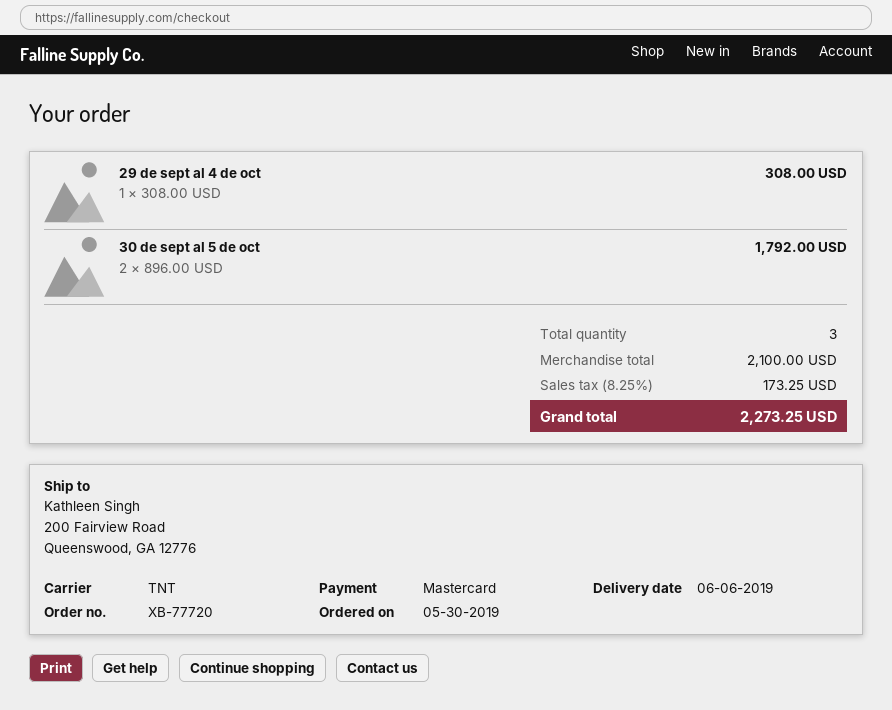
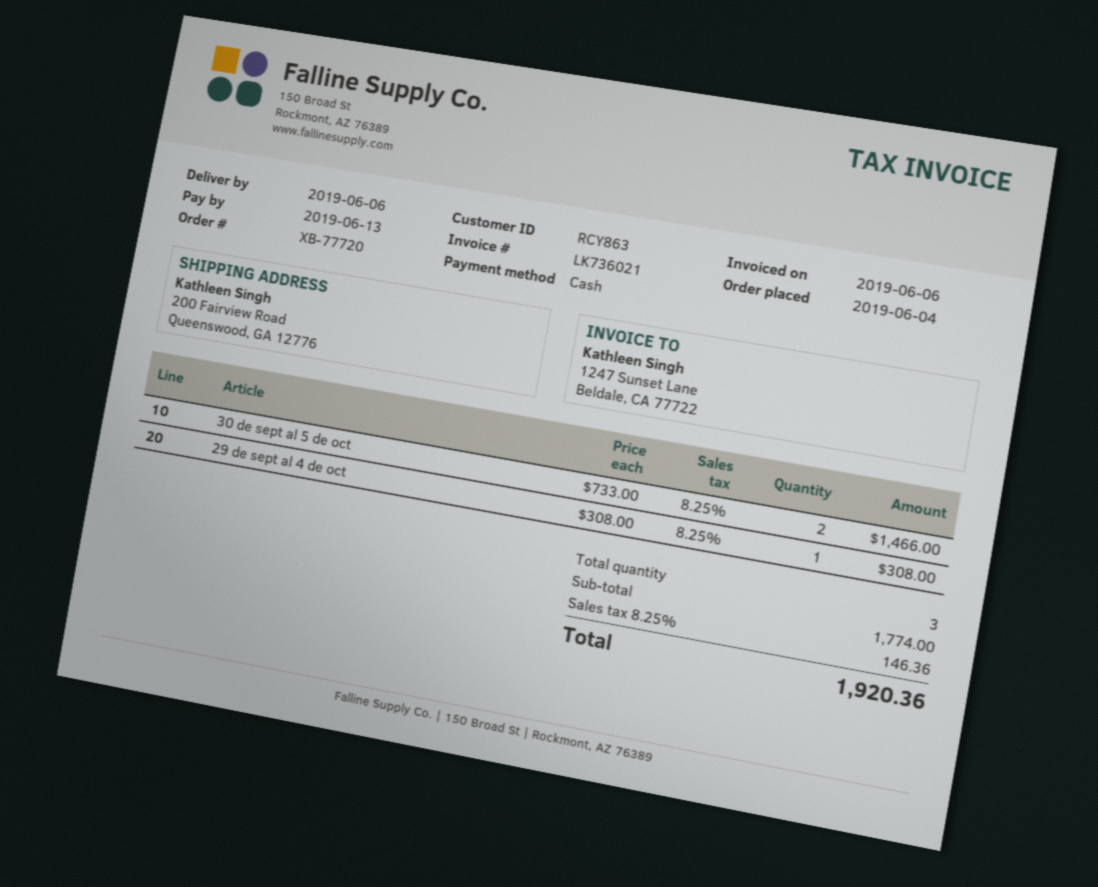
order date: 2019-05-30 -> 2019-06-04
payment method: Mastercard -> cash
30 de sept al 5 de oct: 2 x 896.00 = 1792.00 -> 2 x 733.00 = 1466.00
subtotal: 2100.00 -> 1774.00
tax: 8.25% = 173.25 -> 8.25% = 146.36
total: 2273.25 -> 1920.36

